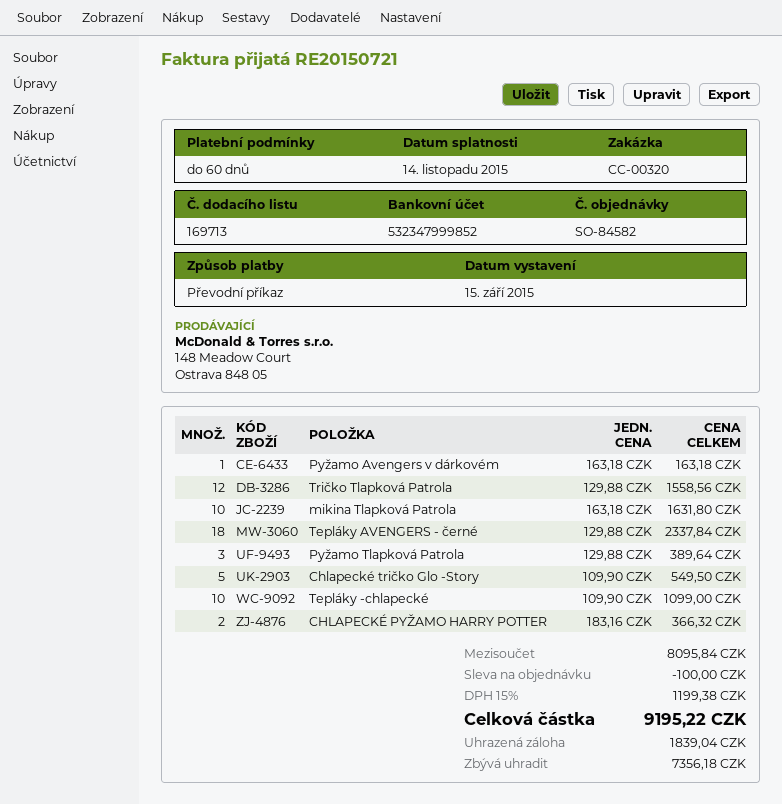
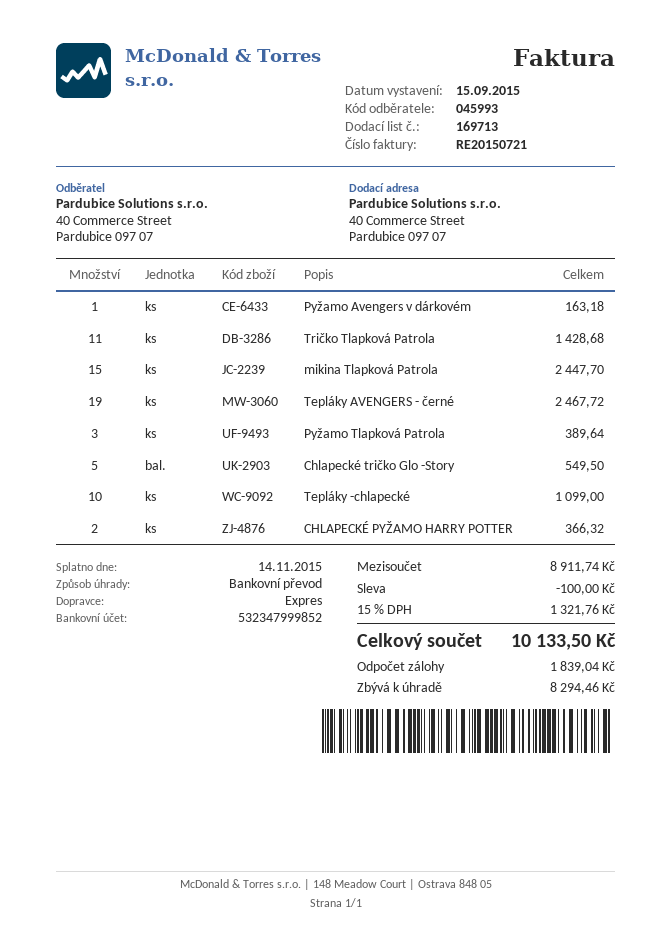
Tričko Tlapková Patrola: 12 for 1558.56 -> 11 for 1428.68
mikina Tlapková Patrola: 10 for 1631.80 -> 15 for 2447.70
Tepláky AVENGERS - černé: 18 for 2337.84 -> 19 for 2467.72
subtotal: 8095.84 -> 8911.74
tax: 15% = 1199.38 -> 15% = 1321.76
total: 9195.22 -> 10133.50
balance: 7356.18 -> 8294.46

